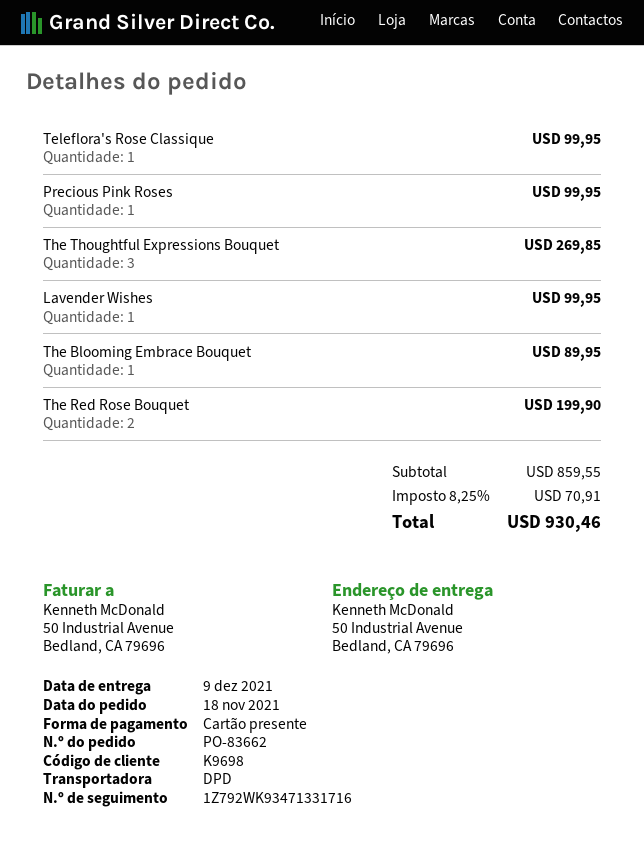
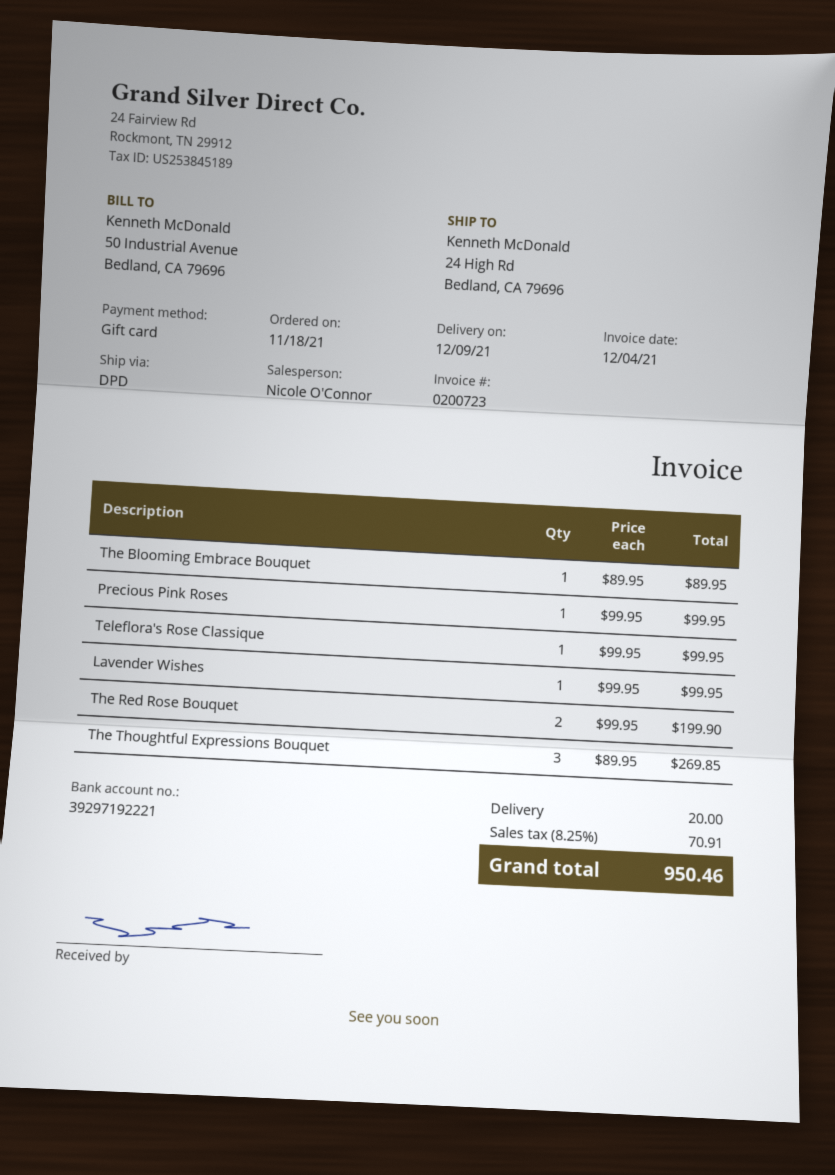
ship to: 50 Industrial Avenue, Bedland, CA 79696 -> 24 High Rd, Bedland, CA 79696
shipping: none -> 20.00
total: 930.46 -> 950.46

